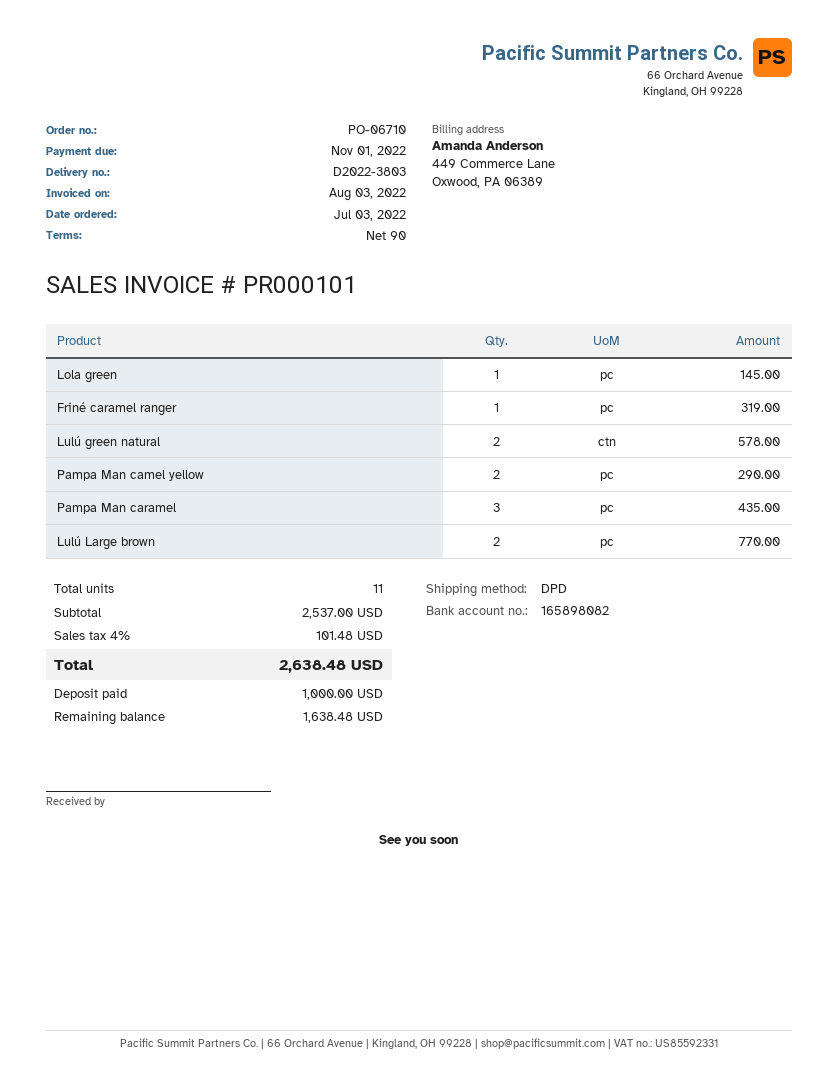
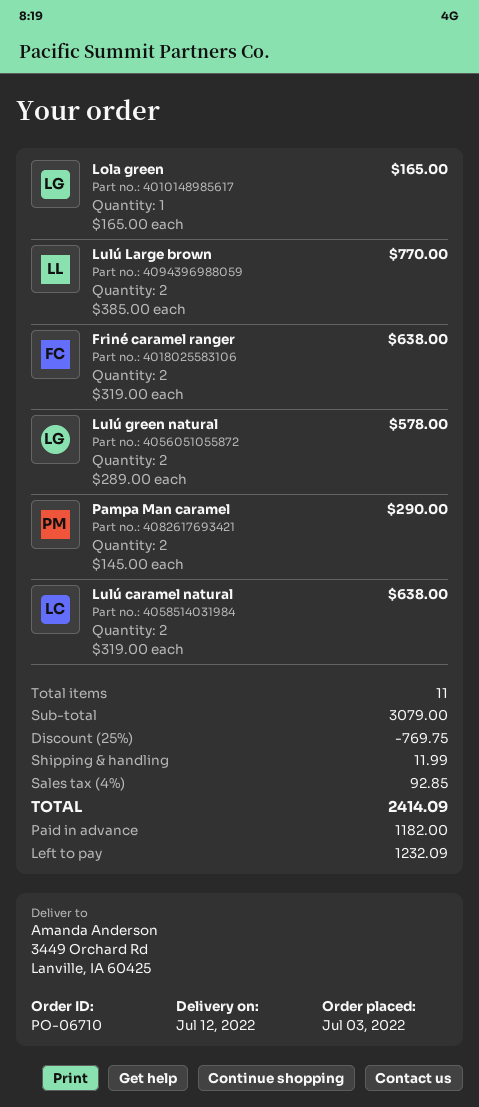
Lola green: 1 for 145.00 -> 1 for 165.00
Friné caramel ranger: 1 for 319.00 -> 2 for 638.00
Pampa Man camel yellow: 2 for 290.00 -> none
Pampa Man caramel: 3 for 435.00 -> 2 for 290.00
Lulú caramel natural: none -> 2 for 638.00
subtotal: 2537.00 -> 3079.00
discount: none -> 25% = 769.75
shipping: none -> 11.99
tax: 4% = 101.48 -> 4% = 92.85
total: 2638.48 -> 2414.09
deposit: 1000.00 -> 1182.00
balance: 1638.48 -> 1232.09

